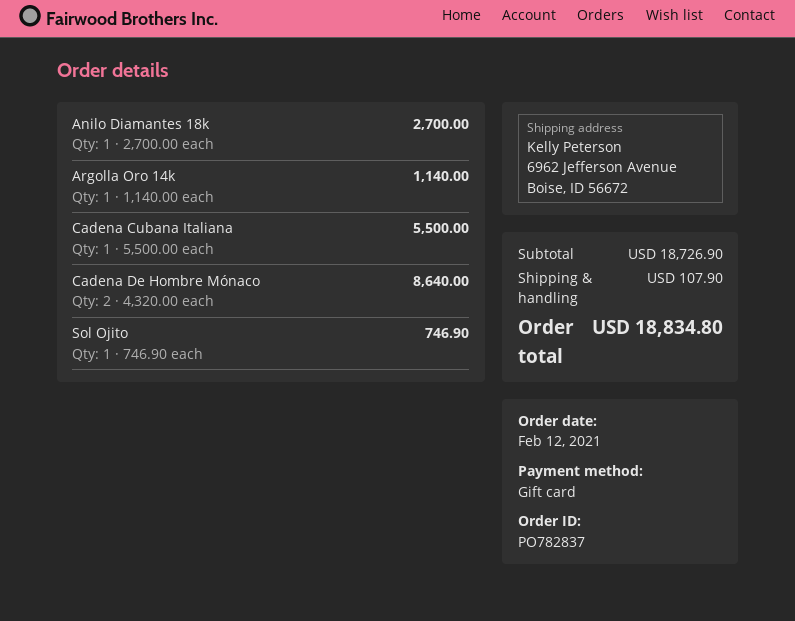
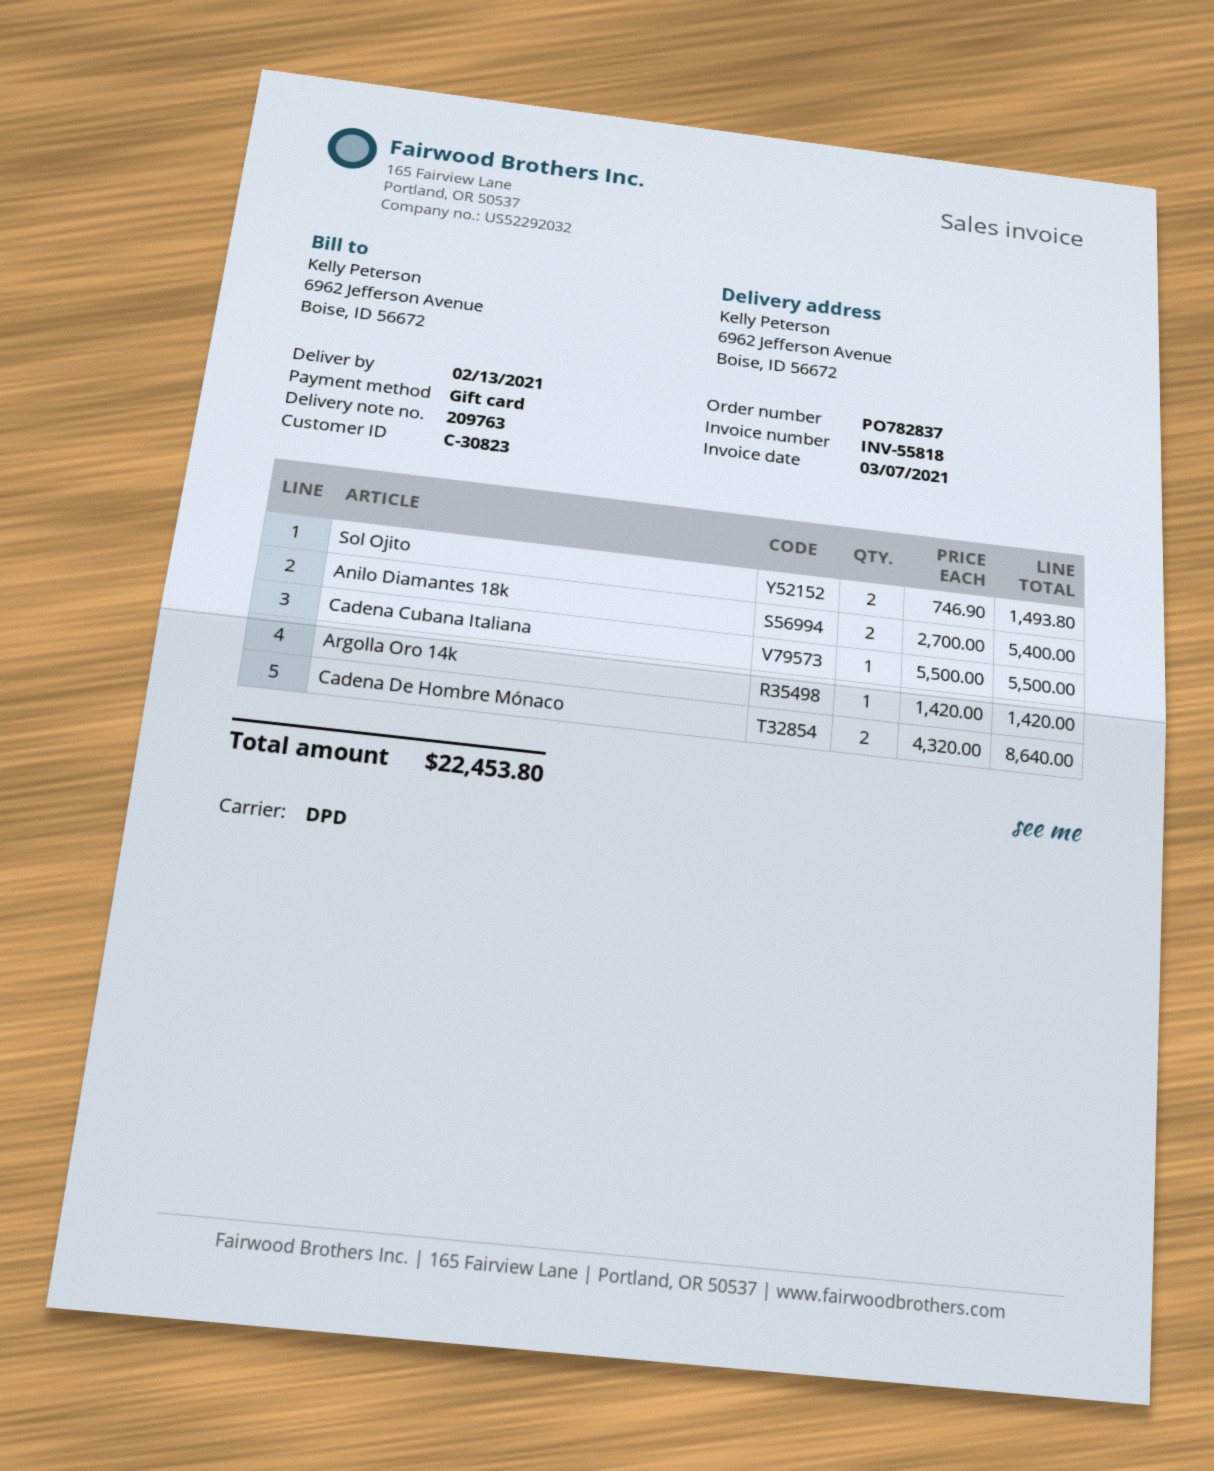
Anilo Diamantes 18k: 1 x 2700.00 = 2700.00 -> 2 x 2700.00 = 5400.00
Argolla Oro 14k: 1 x 1140.00 = 1140.00 -> 1 x 1420.00 = 1420.00
Sol Ojito: 1 x 746.90 = 746.90 -> 2 x 746.90 = 1493.80
shipping: 107.90 -> none
total: 18834.80 -> 22453.80

